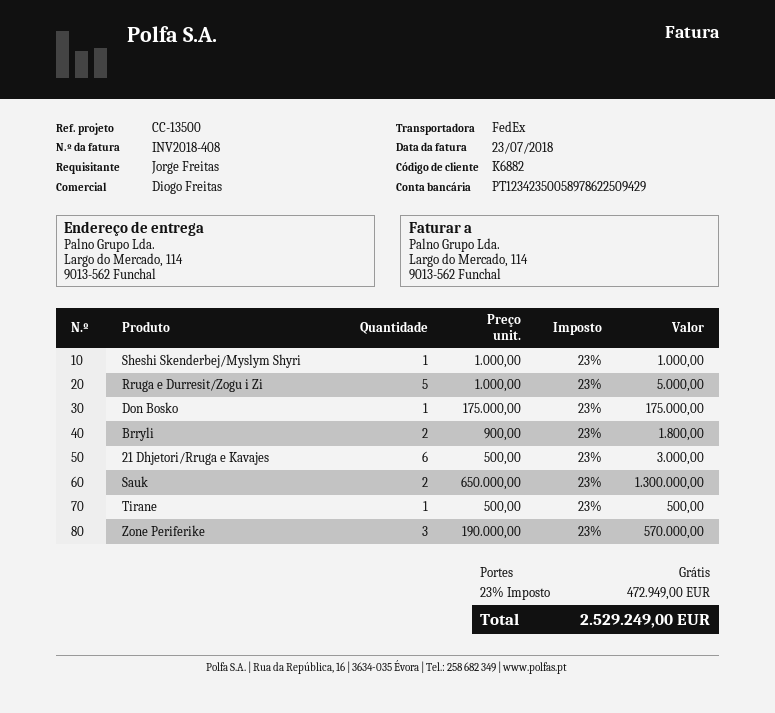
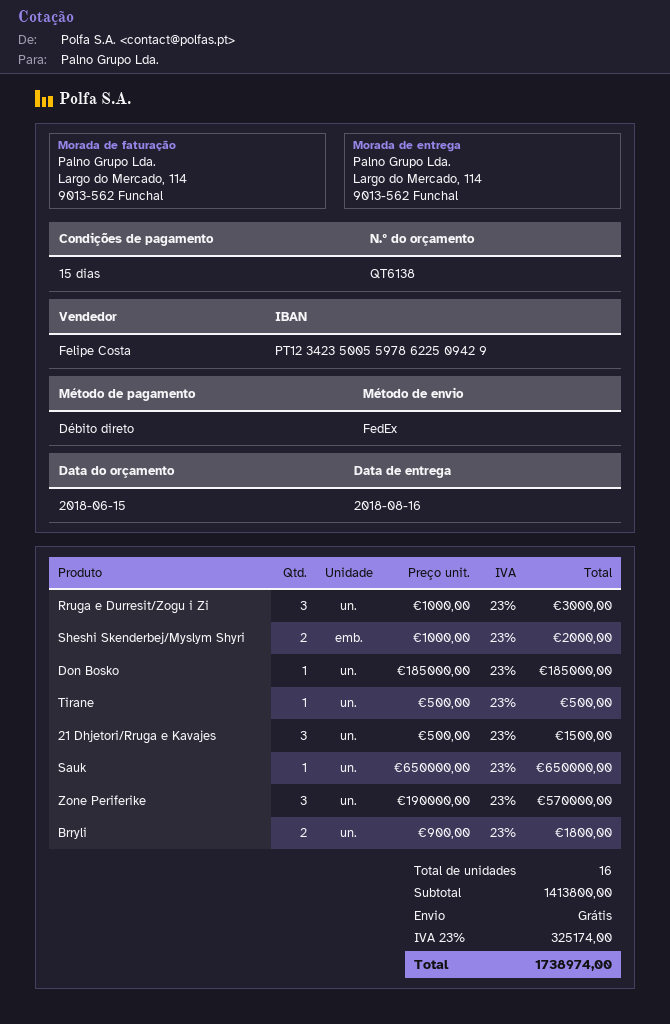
sales rep: Diogo Freitas -> Felipe Costa
bank account: PT12342350058978622509429 -> PT12342350055978622509429
Sheshi Skenderbej/Myslym Shyri: 1 x 1000.00 = 1000.00 -> 2 x 1000.00 = 2000.00
Rruga e Durresit/Zogu i Zi: 5 x 1000.00 = 5000.00 -> 3 x 1000.00 = 3000.00
Don Bosko: 1 x 175000.00 = 175000.00 -> 1 x 185000.00 = 185000.00
21 Dhjetori/Rruga e Kavajes: 6 x 500.00 = 3000.00 -> 3 x 500.00 = 1500.00
Sauk: 2 x 650000.00 = 1300000.00 -> 1 x 650000.00 = 650000.00
tax: 23% = 472949.00 -> 23% = 325174.00
total: 2529249.00 -> 1738974.00

